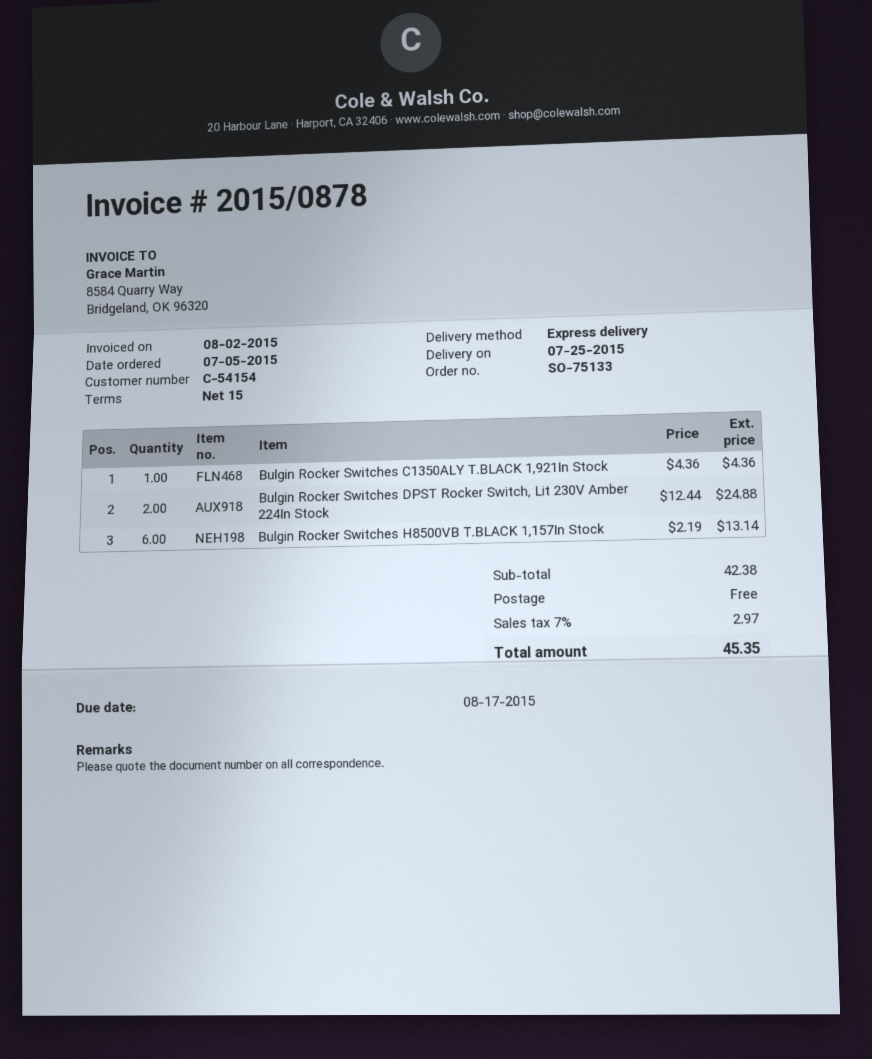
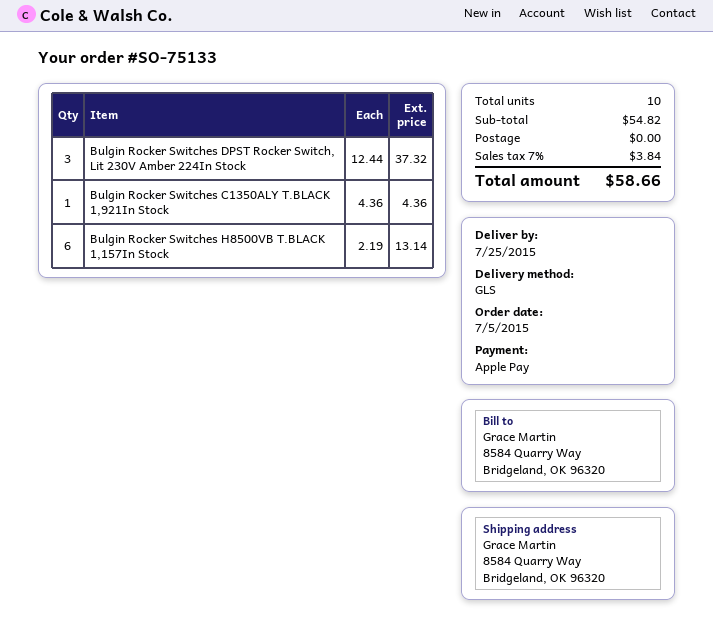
shipping method: express -> GLS
Bulgin Rocker Switches DPST Rocker Switch, Lit 230V Amber 224In Stock: 2 x 12.44 = 24.88 -> 3 x 12.44 = 37.32
subtotal: 42.38 -> 54.82
tax: 7% = 2.97 -> 7% = 3.84
total: 45.35 -> 58.66

